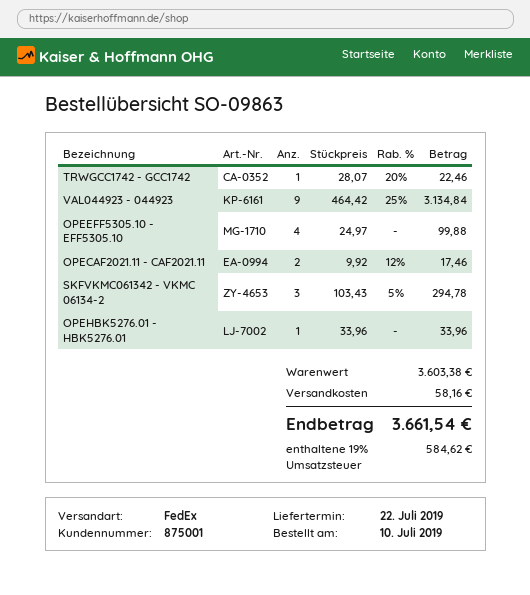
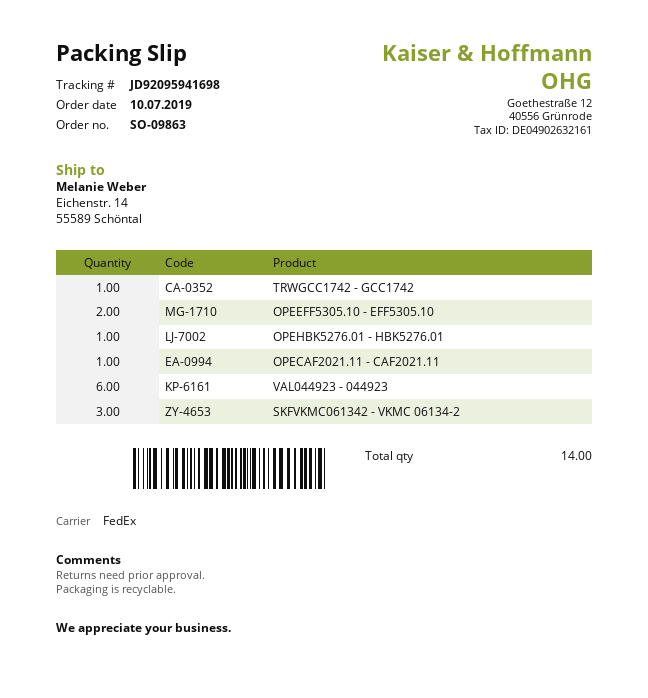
VAL044923 - 044923: 9 -> 6
OPEEFF5305.10 - EFF5305.10: 4 -> 2
OPECAF2021.11 - CAF2021.11: 2 -> 1

